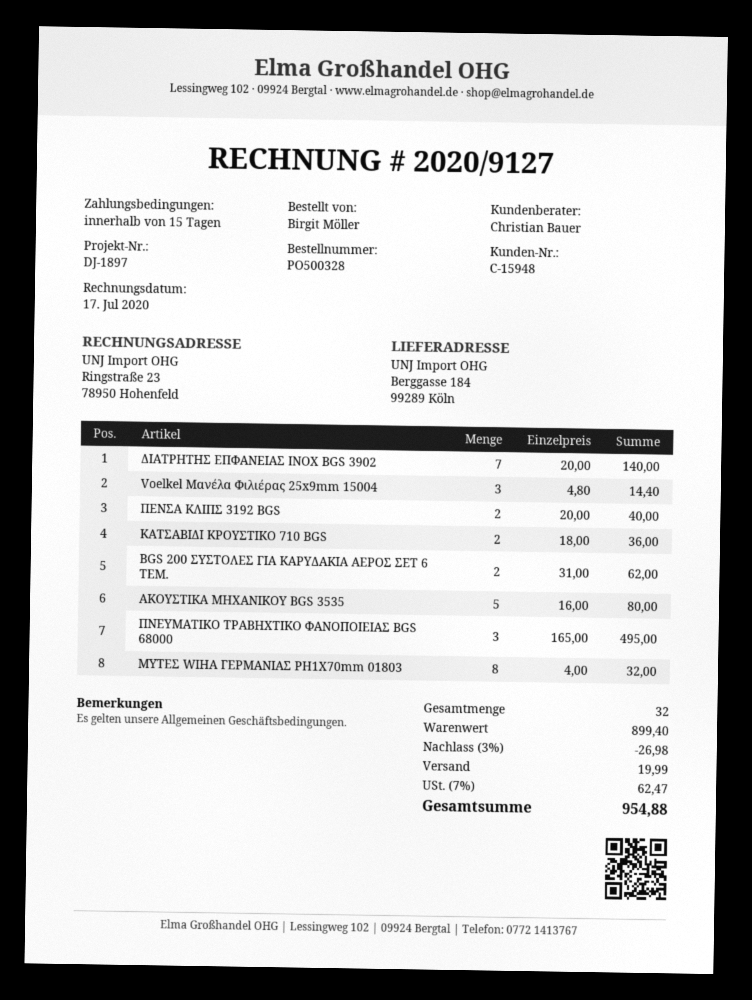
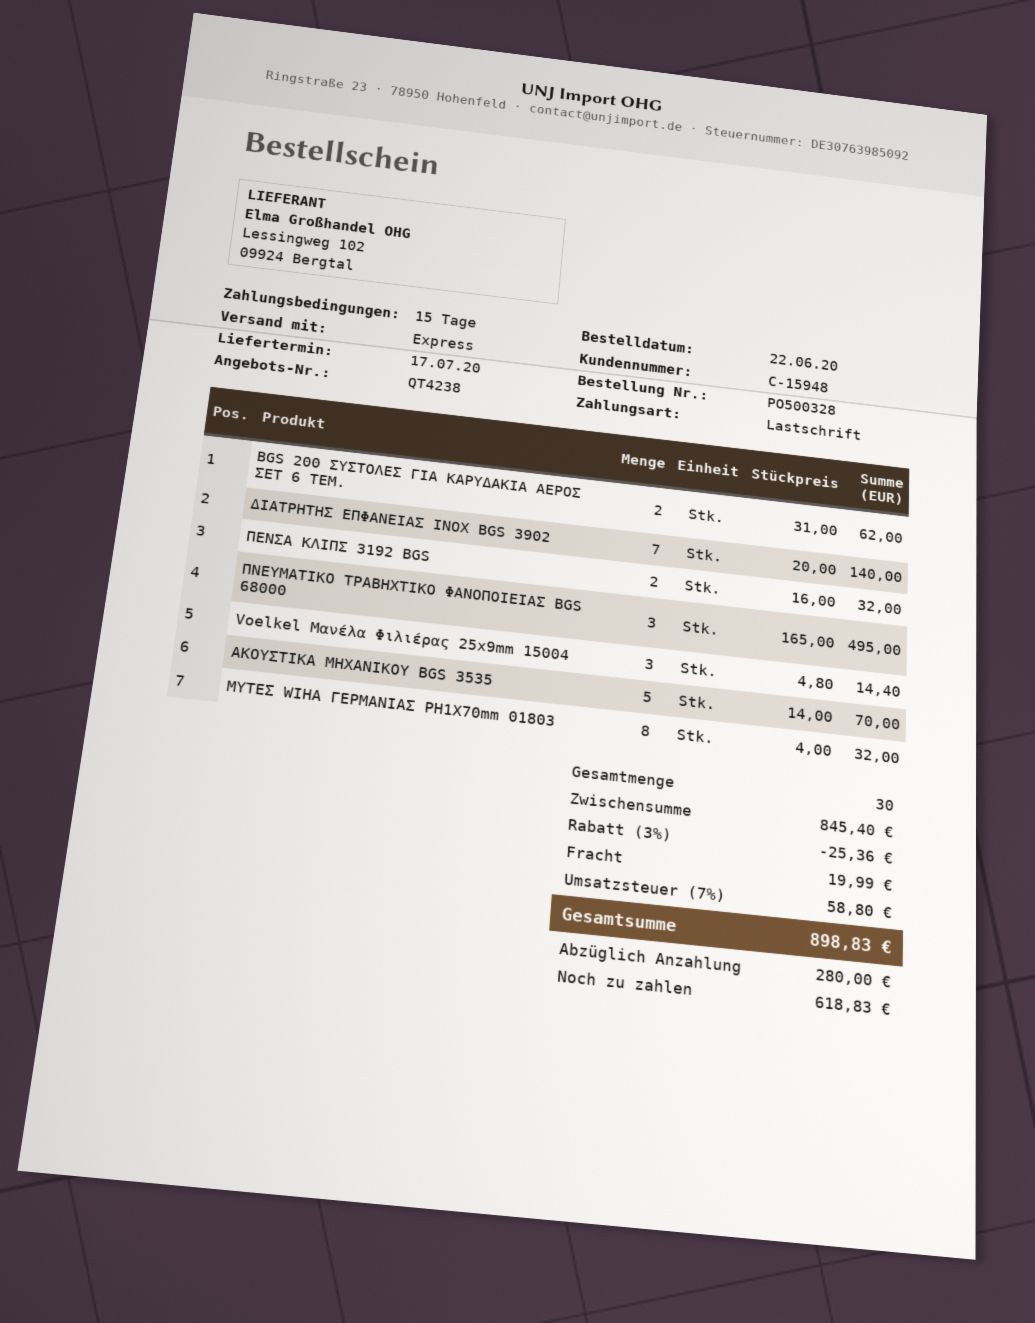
ΠΕΝΣΑ ΚΛΙΠΣ 3192 BGS: 2 x 20.00 = 40.00 -> 2 x 16.00 = 32.00
ΚΑΤΣΑΒΙΔΙ ΚΡΟΥΣΤΙΚΟ 710 BGS: 2 x 18.00 = 36.00 -> none
ΑΚΟΥΣΤΙΚΑ ΜΗΧΑΝΙΚΟΥ BGS 3535: 5 x 16.00 = 80.00 -> 5 x 14.00 = 70.00
total quantity: 32 -> 30
subtotal: 899.40 -> 845.40
discount: 3% = 26.98 -> 3% = 25.36
tax: 7% = 62.47 -> 7% = 58.80
total: 954.88 -> 898.83

